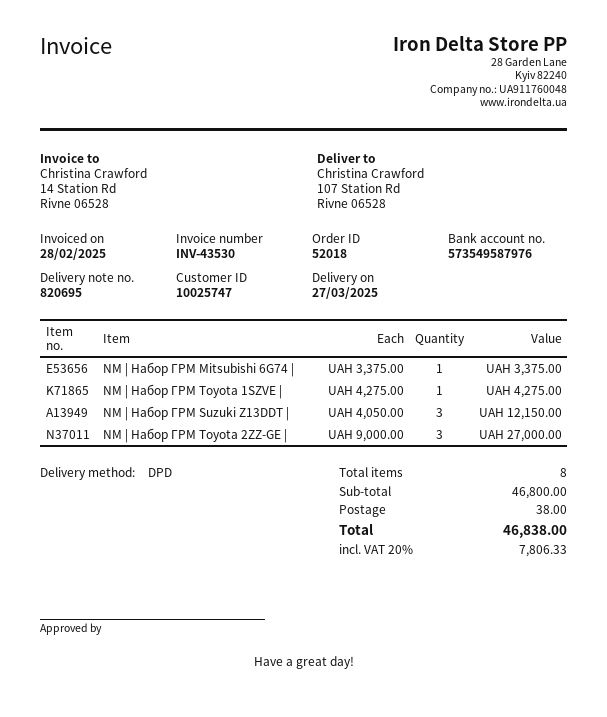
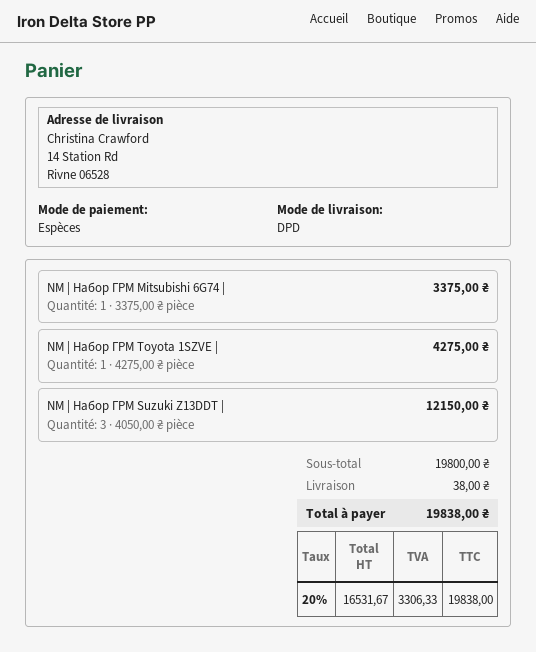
ship to: 107 Station Rd, Rivne 06528 -> 14 Station Rd, Rivne 06528
NM | Набор ГРМ Toyota 2ZZ-GE |: 3 x 9000.00 = 27000.00 -> none
subtotal: 46800.00 -> 19800.00
tax: 20% = 7806.33 -> 20% = 3306.33
total: 46838.00 -> 19838.00

